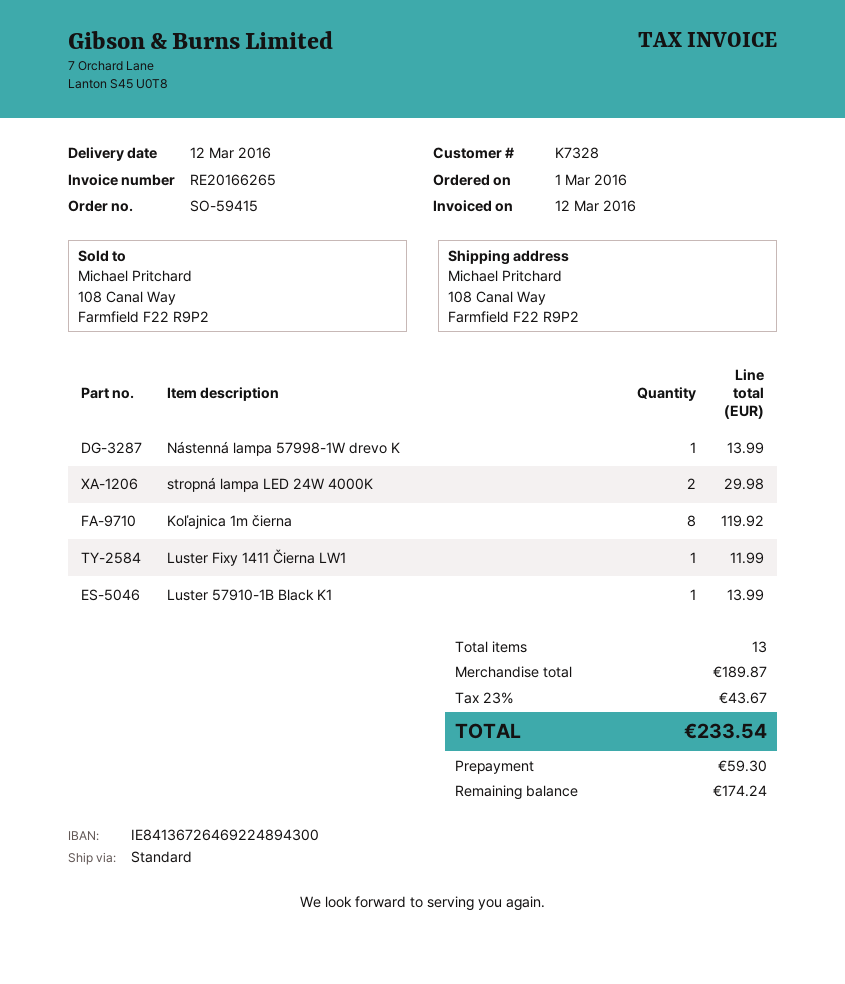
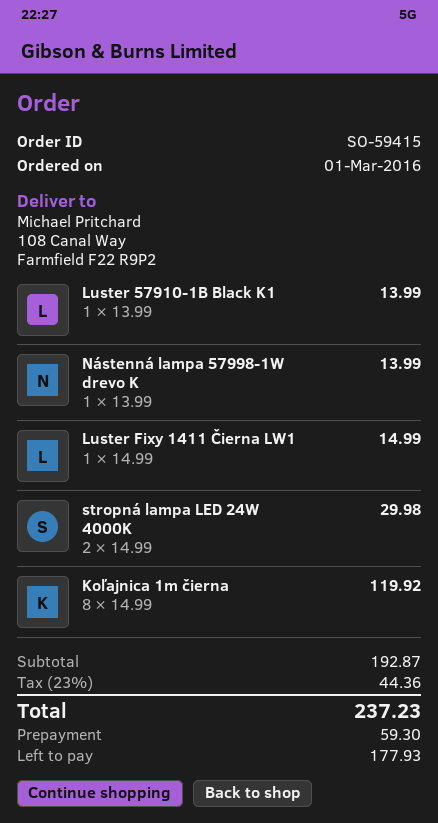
Luster Fixy 1411 Čierna LW1: 1 for 11.99 -> 1 for 14.99
subtotal: 189.87 -> 192.87
tax: 23% = 43.67 -> 23% = 44.36
total: 233.54 -> 237.23
balance: 174.24 -> 177.93

